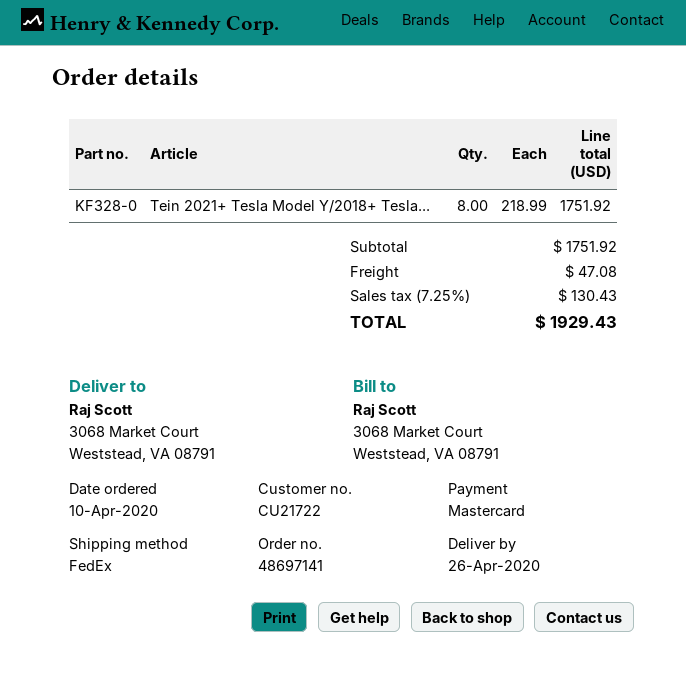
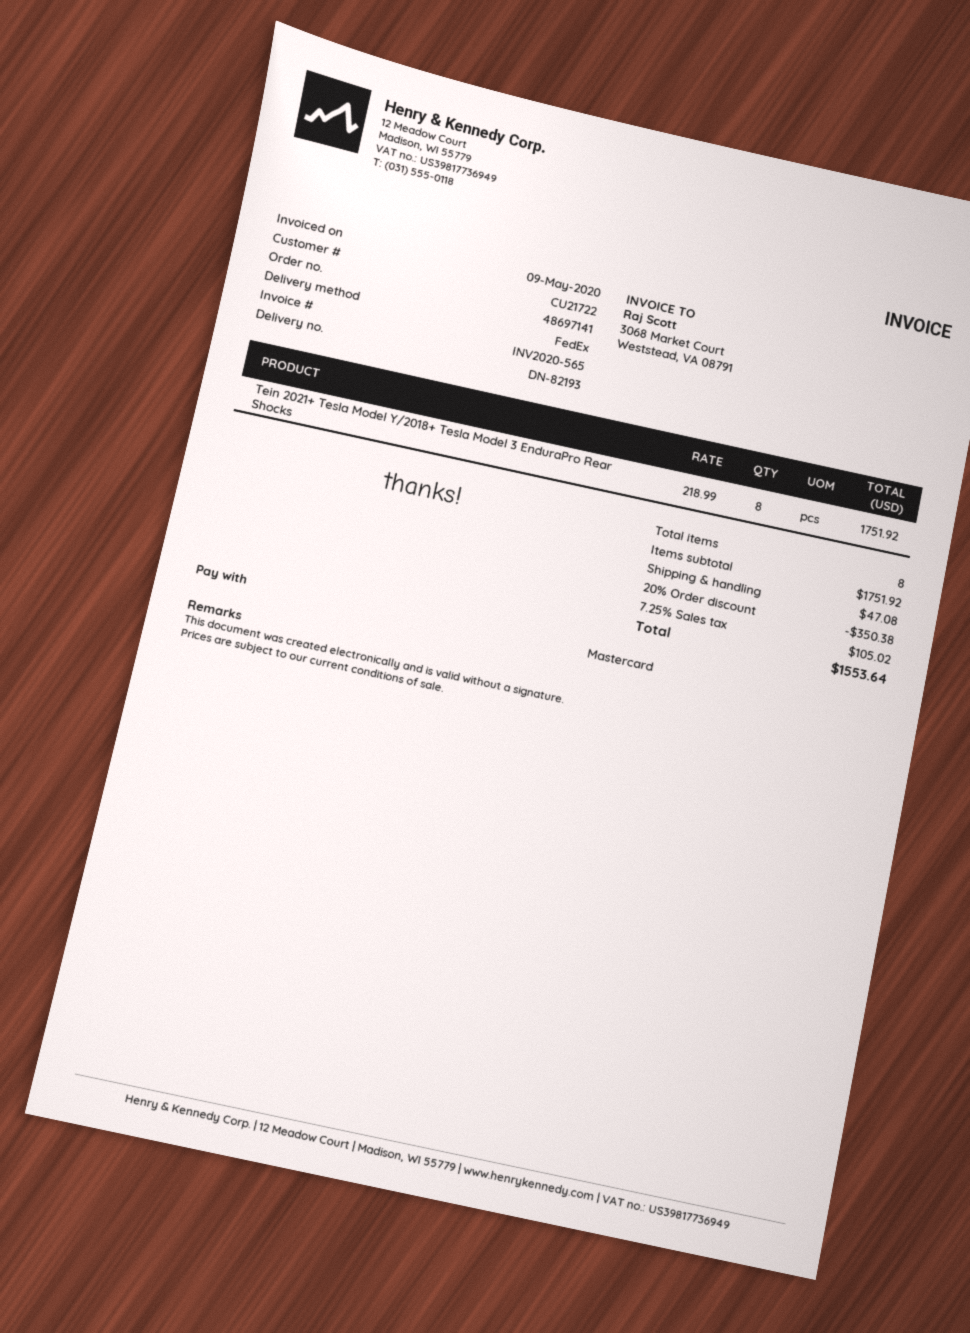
discount: none -> 20% = 350.38
tax: 7.25% = 130.43 -> 7.25% = 105.02
total: 1929.43 -> 1553.64

